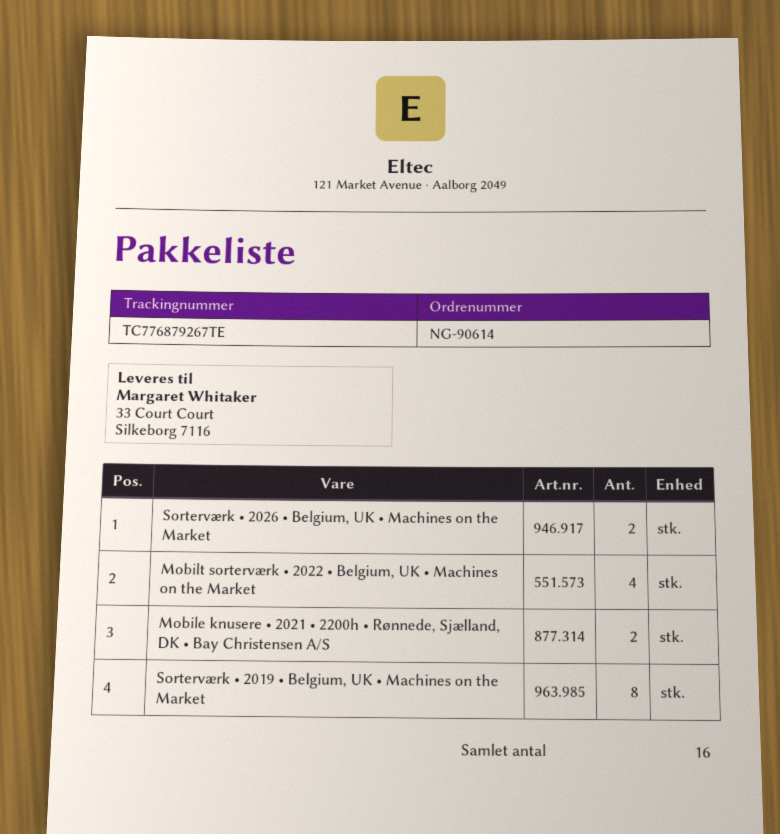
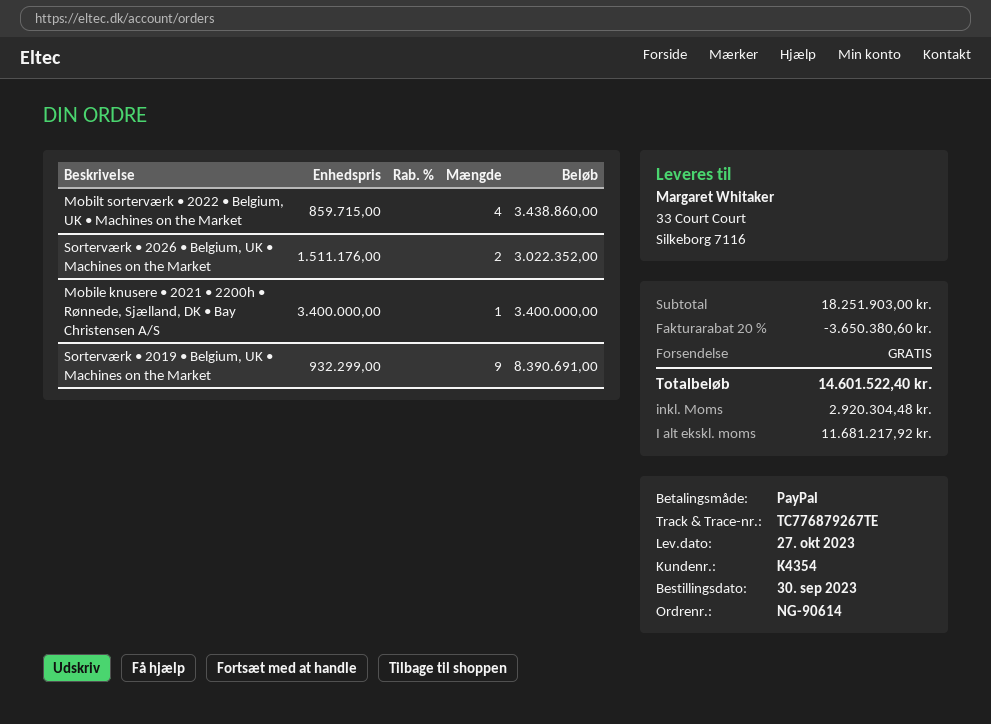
Mobile knusere • 2021 • 2200h • Rønnede, Sjælland, DK • Bay Christensen A/S: 2 -> 1
Sorterværk • 2019 • Belgium, UK • Machines on the Market: 8 -> 9

